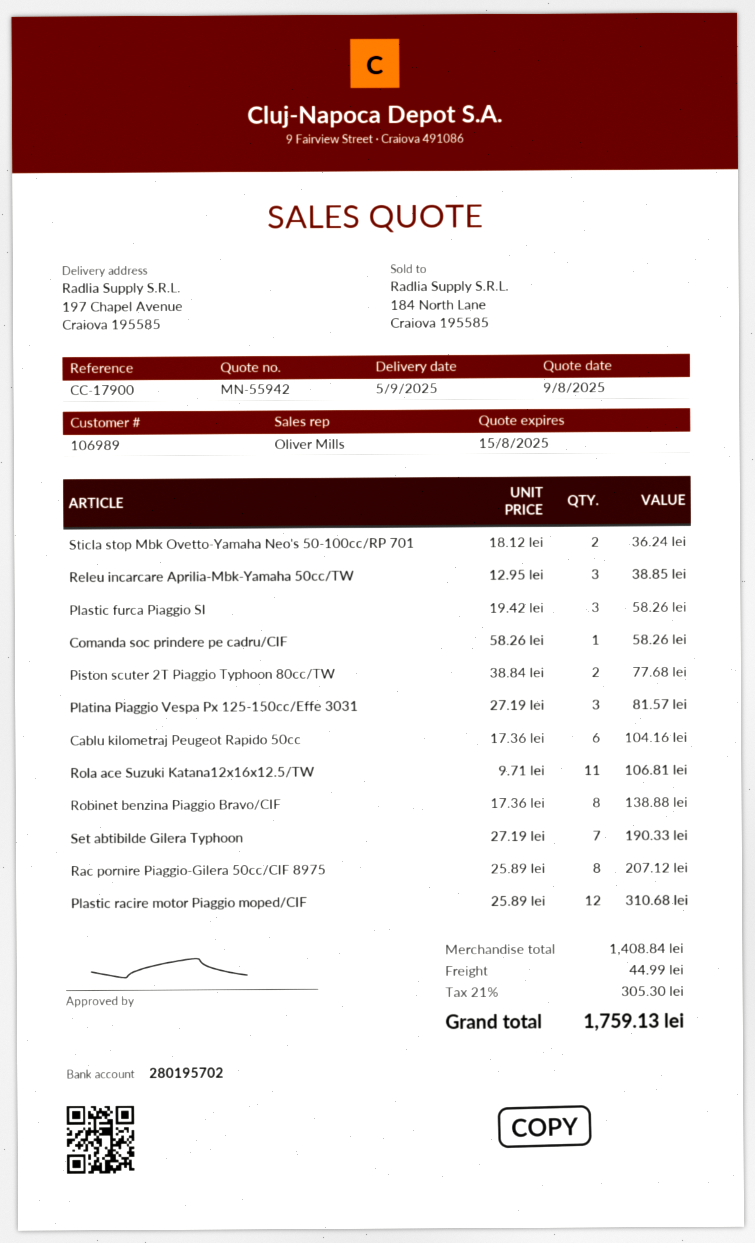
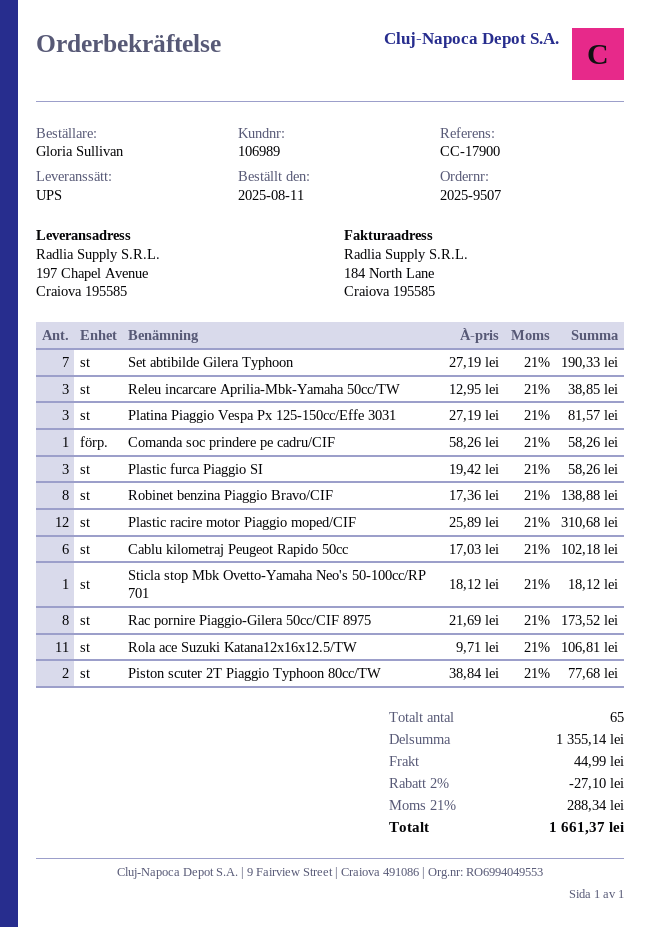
Sticla stop Mbk Ovetto-Yamaha Neo's 50-100cc/RP 701: 2 x 18.12 = 36.24 -> 1 x 18.12 = 18.12
Cablu kilometraj Peugeot Rapido 50cc: 6 x 17.36 = 104.16 -> 6 x 17.03 = 102.18
Rac pornire Piaggio-Gilera 50cc/CIF 8975: 8 x 25.89 = 207.12 -> 8 x 21.69 = 173.52
subtotal: 1408.84 -> 1355.14
discount: none -> 2% = 27.10
tax: 21% = 305.30 -> 21% = 288.34
total: 1759.13 -> 1661.37

